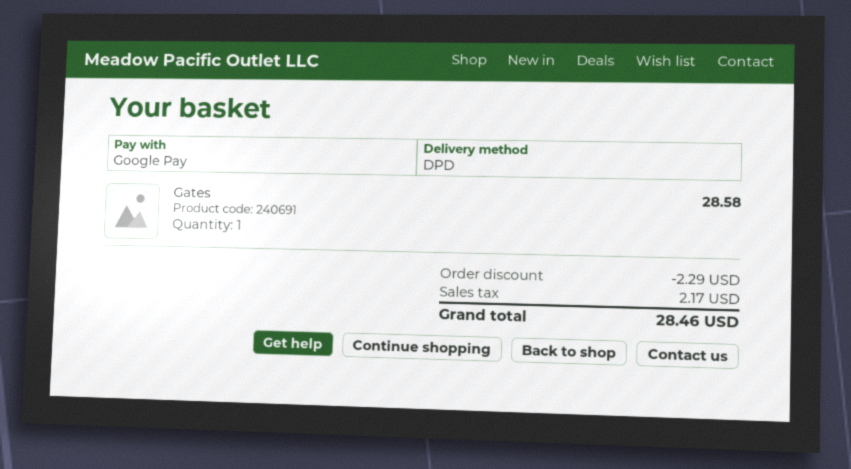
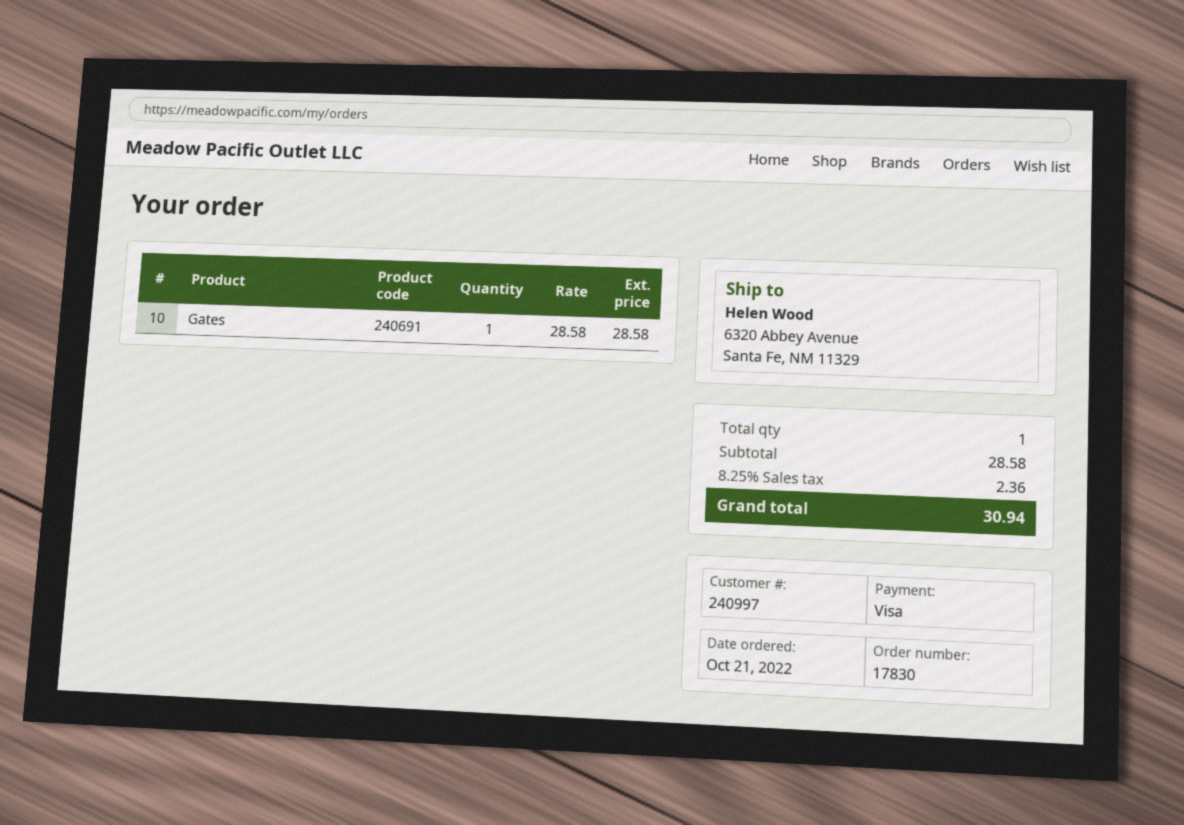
payment method: Google Pay -> Visa
discount: 2.29 -> none
tax: 2.17 -> 2.36
total: 28.46 -> 30.94

